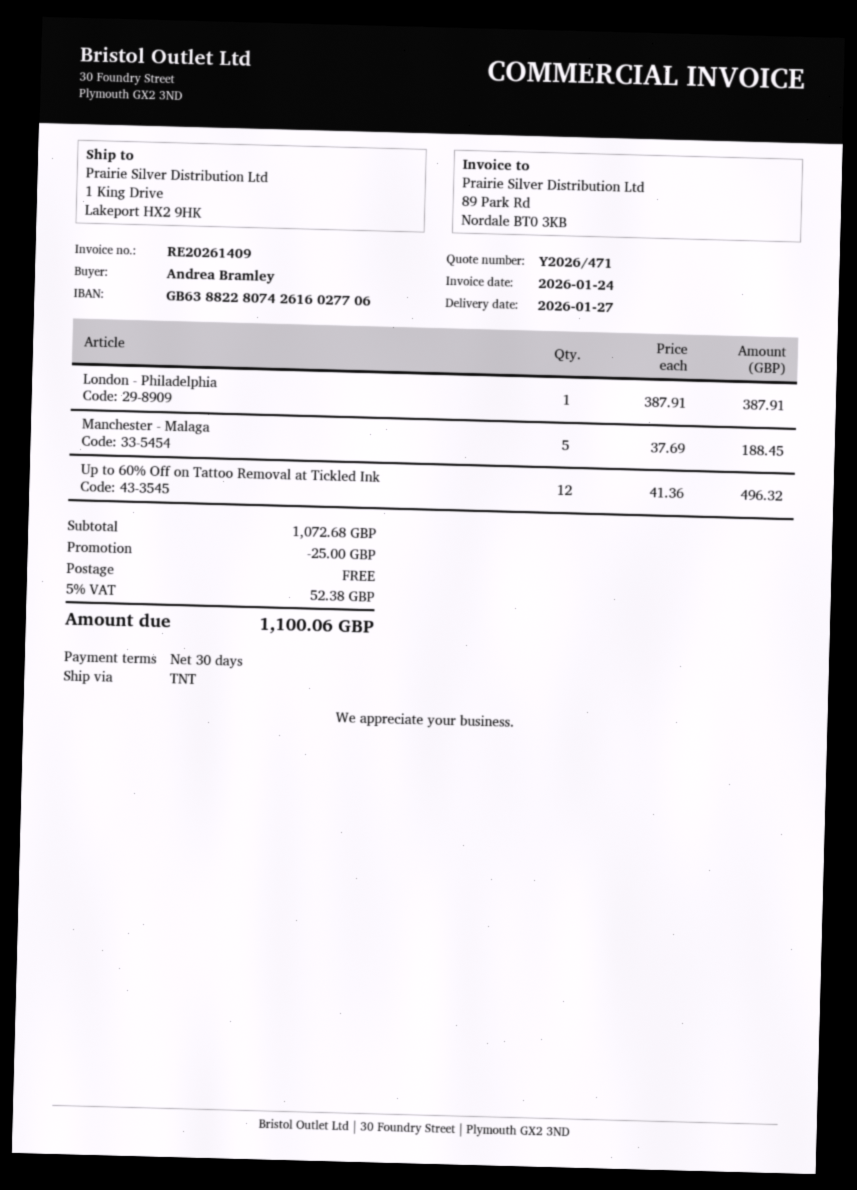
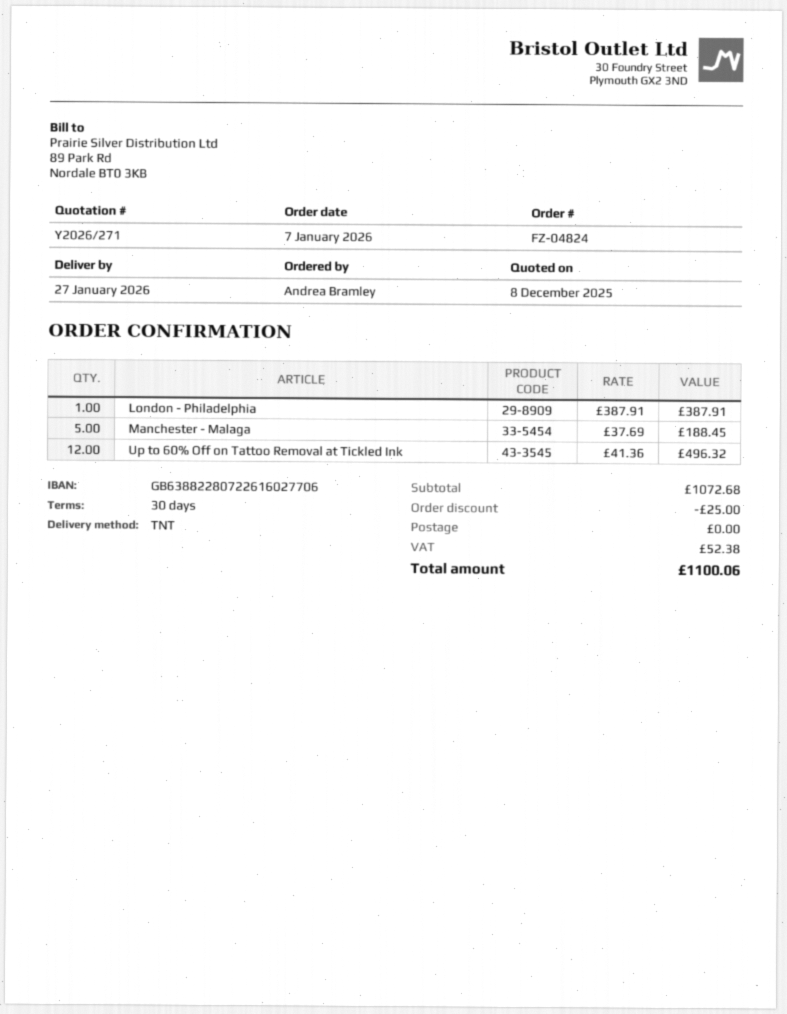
quote number: Y2026/471 -> Y2026/271
bank account: GB63882280742616027706 -> GB63882280722616027706

